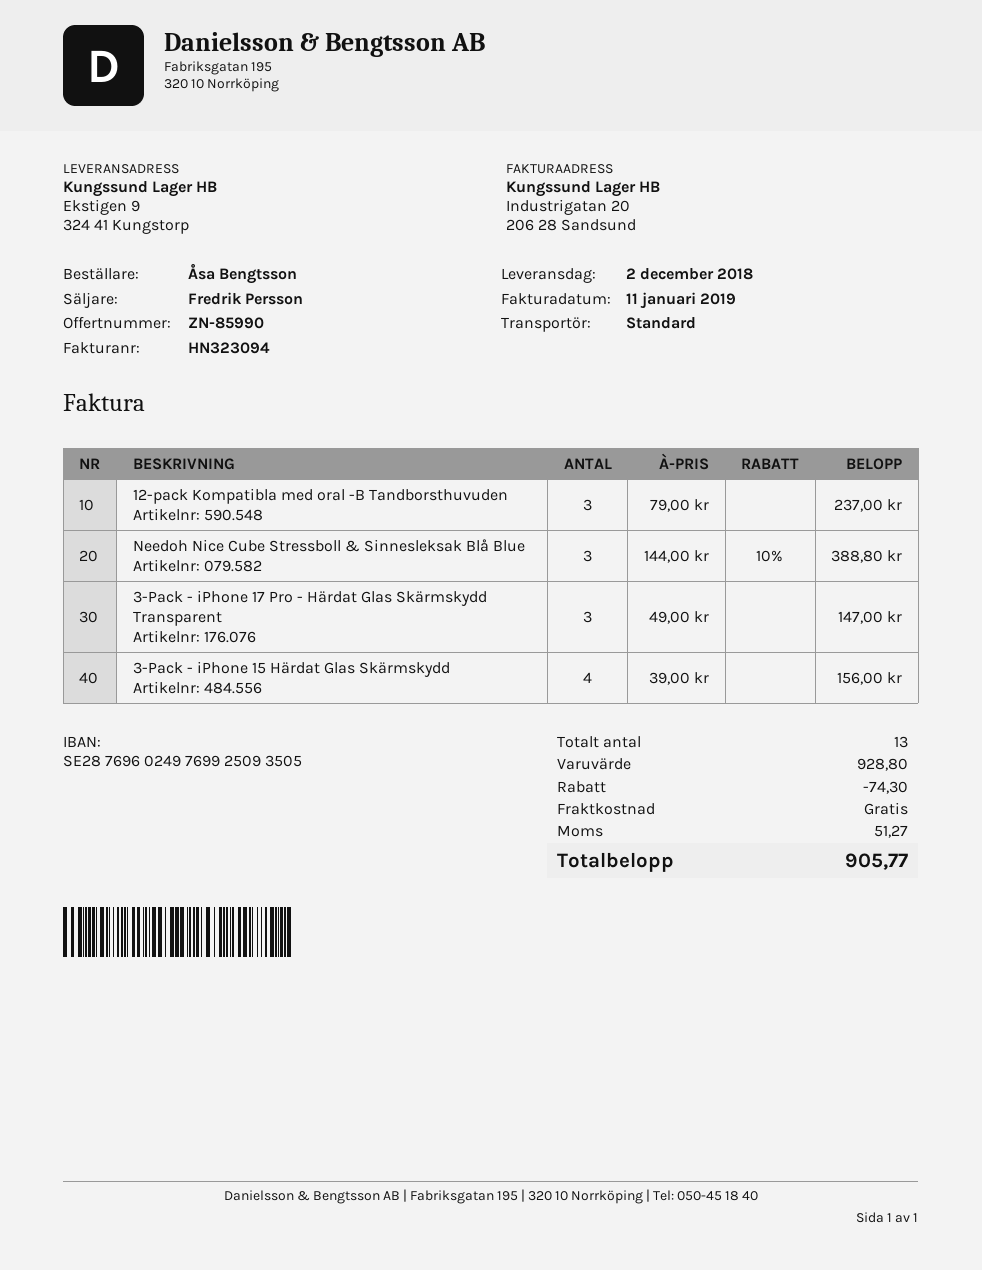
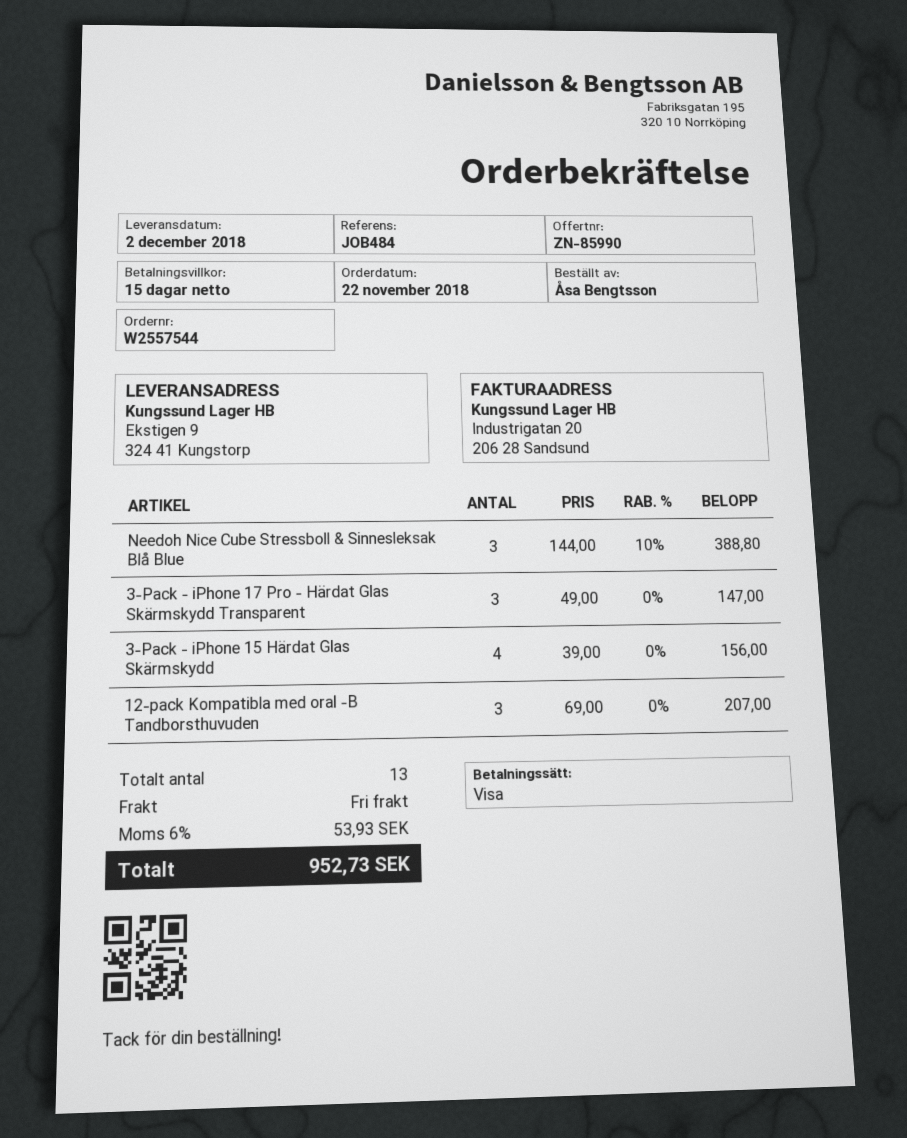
12-pack Kompatibla med oral -B Tandborsthuvuden: 3 x 79.00 = 237.00 -> 3 x 69.00 = 207.00
discount: 74.30 -> none
tax: 51.27 -> 53.93
total: 905.77 -> 952.73

